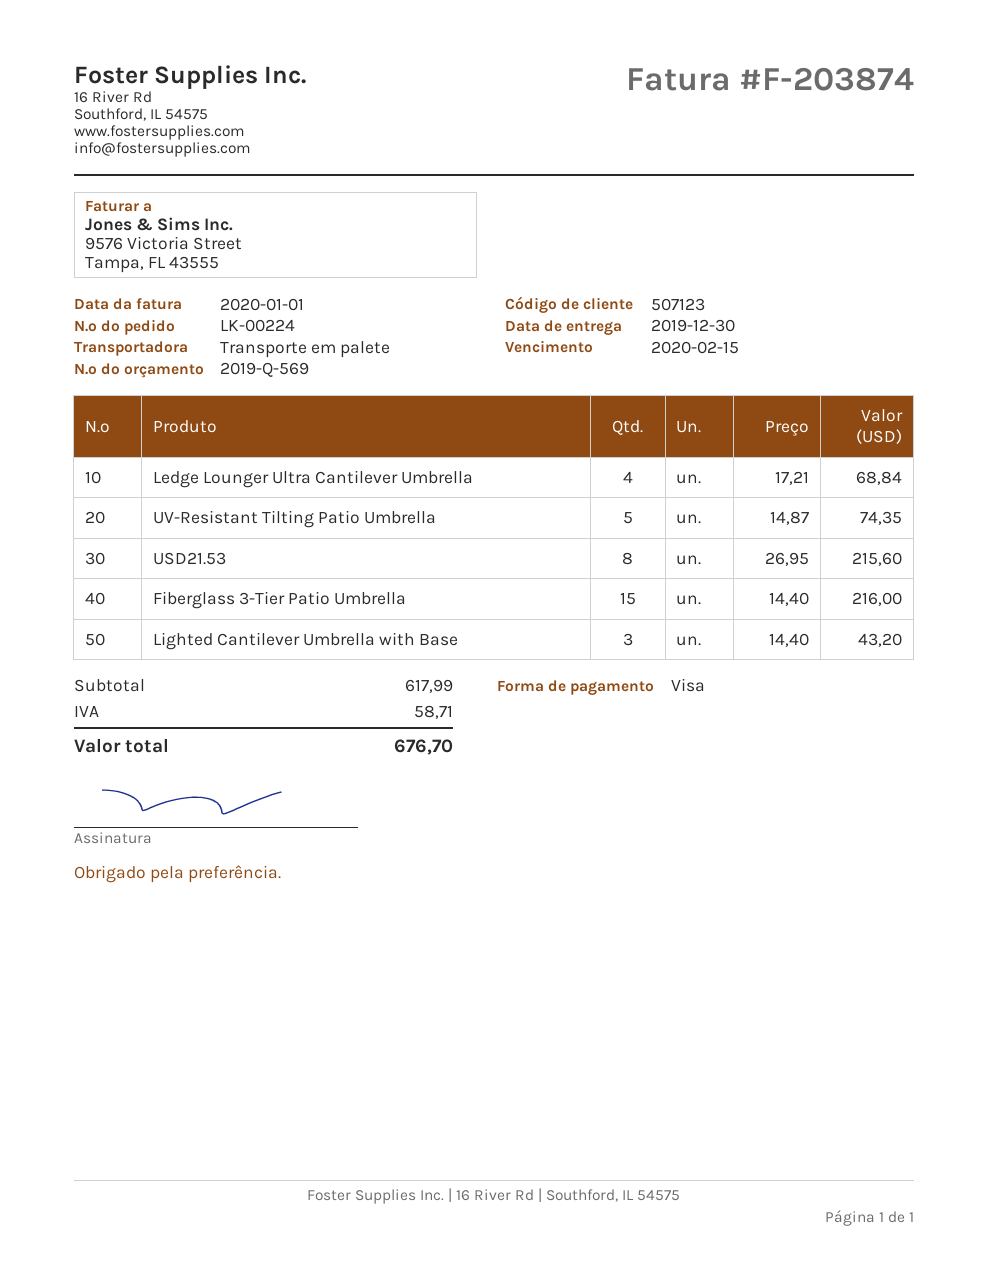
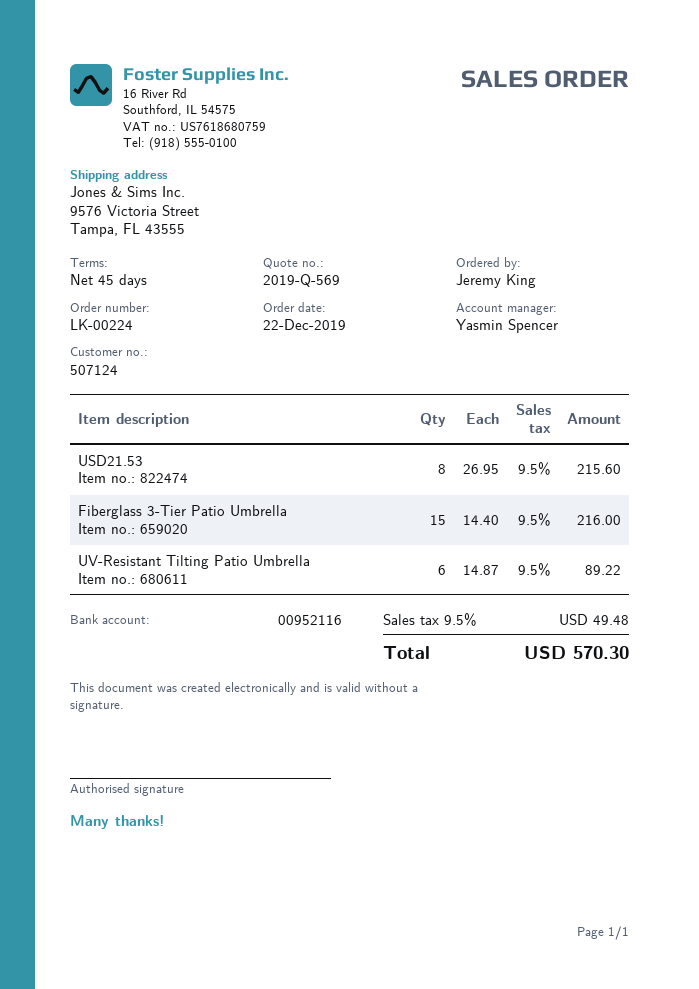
customer number: 507123 -> 507124
Ledge Lounger Ultra Cantilever Umbrella: 4 x 17.21 = 68.84 -> none
UV-Resistant Tilting Patio Umbrella: 5 x 14.87 = 74.35 -> 6 x 14.87 = 89.22
Lighted Cantilever Umbrella with Base: 3 x 14.40 = 43.20 -> none
tax: 58.71 -> 49.48
total: 676.70 -> 570.30

